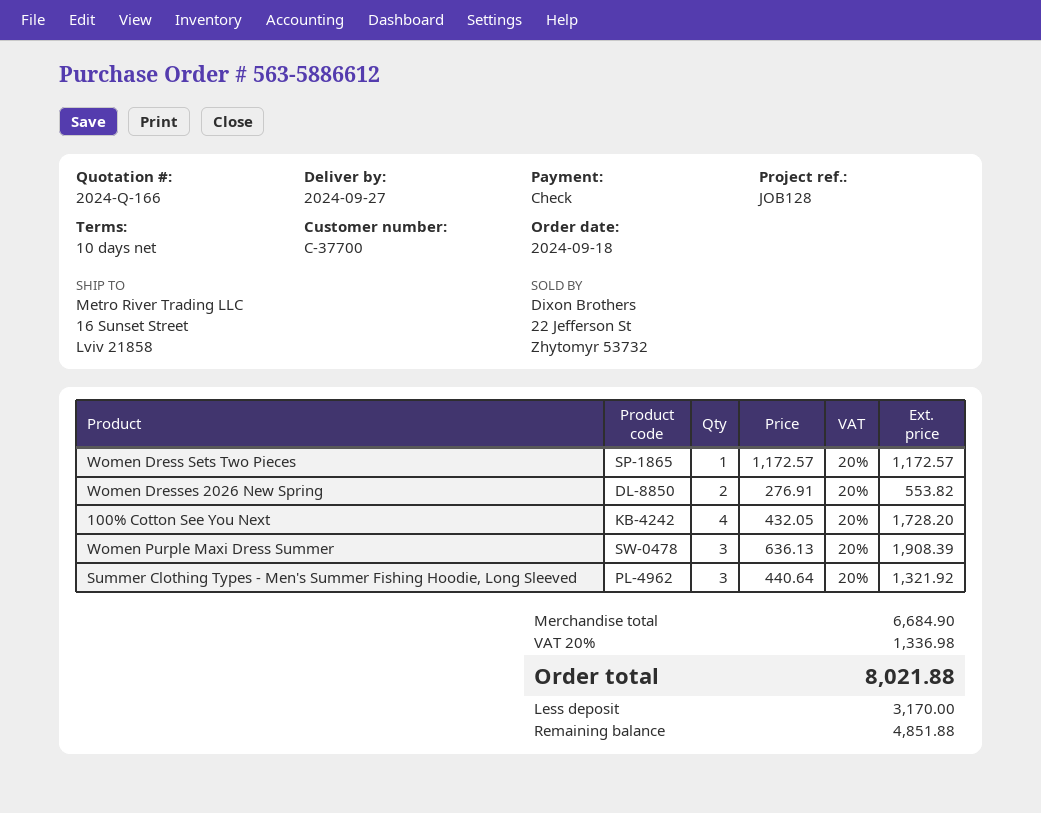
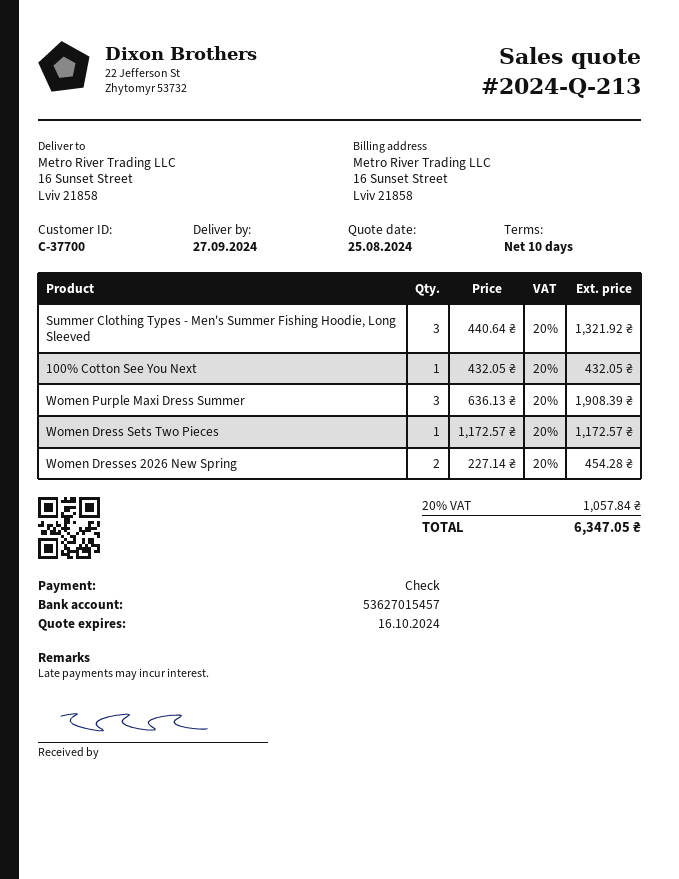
quote number: 2024-Q-166 -> 2024-Q-213
Women Dresses 2026 New Spring: 2 x 276.91 = 553.82 -> 2 x 227.14 = 454.28
100% Cotton See You Next: 4 x 432.05 = 1728.20 -> 1 x 432.05 = 432.05
tax: 20% = 1336.98 -> 20% = 1057.84
total: 8021.88 -> 6347.05

